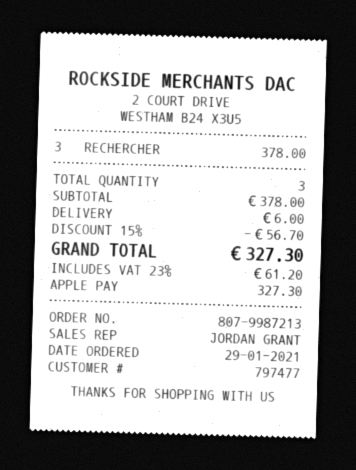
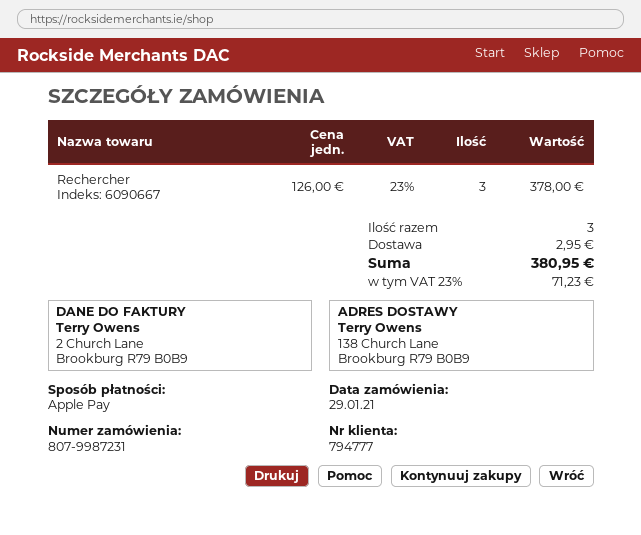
order number: 807-9987213 -> 807-9987231
customer number: 797477 -> 794777
discount: 15% = 56.70 -> none
shipping: 6.00 -> 2.95
tax: 23% = 61.20 -> 23% = 71.23
total: 327.30 -> 380.95

